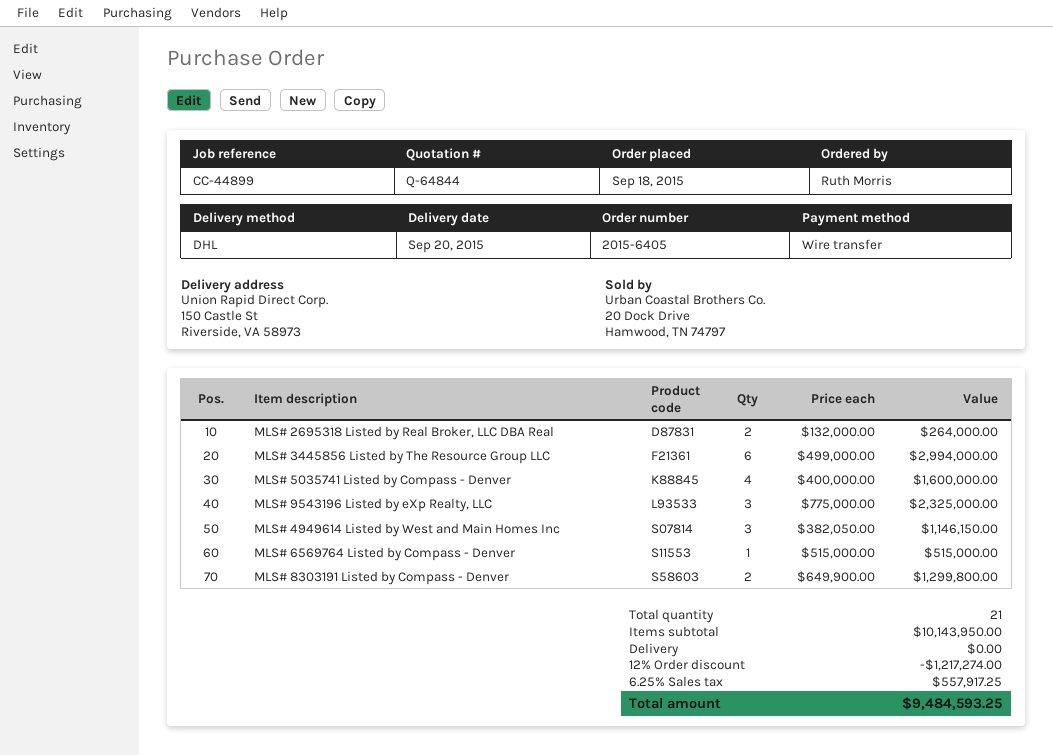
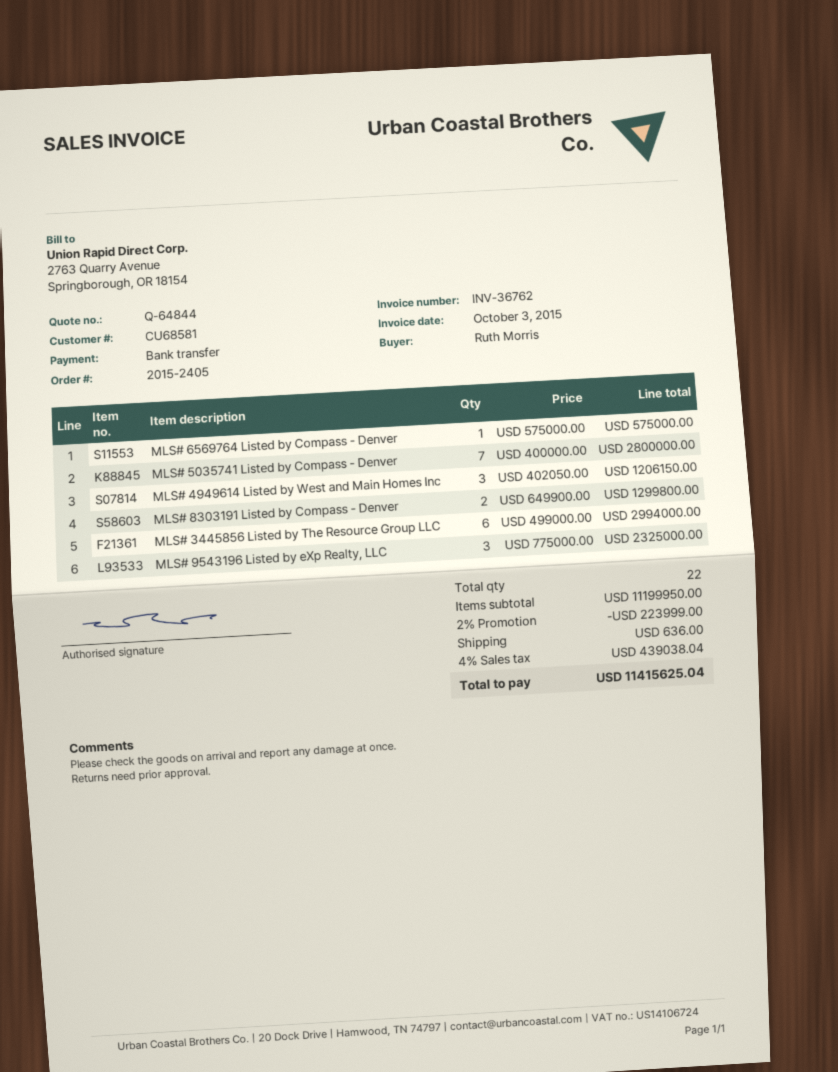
order number: 2015-6405 -> 2015-2405
MLS# 2695318 Listed by Real Broker, LLC DBA Real: 2 x 132000.00 = 264000.00 -> none
MLS# 5035741 Listed by Compass - Denver: 4 x 400000.00 = 1600000.00 -> 7 x 400000.00 = 2800000.00
MLS# 4949614 Listed by West and Main Homes Inc: 3 x 382050.00 = 1146150.00 -> 3 x 402050.00 = 1206150.00
MLS# 6569764 Listed by Compass - Denver: 1 x 515000.00 = 515000.00 -> 1 x 575000.00 = 575000.00
total quantity: 21 -> 22
subtotal: 10143950.00 -> 11199950.00
discount: 12% = 1217274.00 -> 2% = 223999.00
shipping: 0.00 -> 636.00
tax: 6.25% = 557917.25 -> 4% = 439038.04
total: 9484593.25 -> 11415625.04

